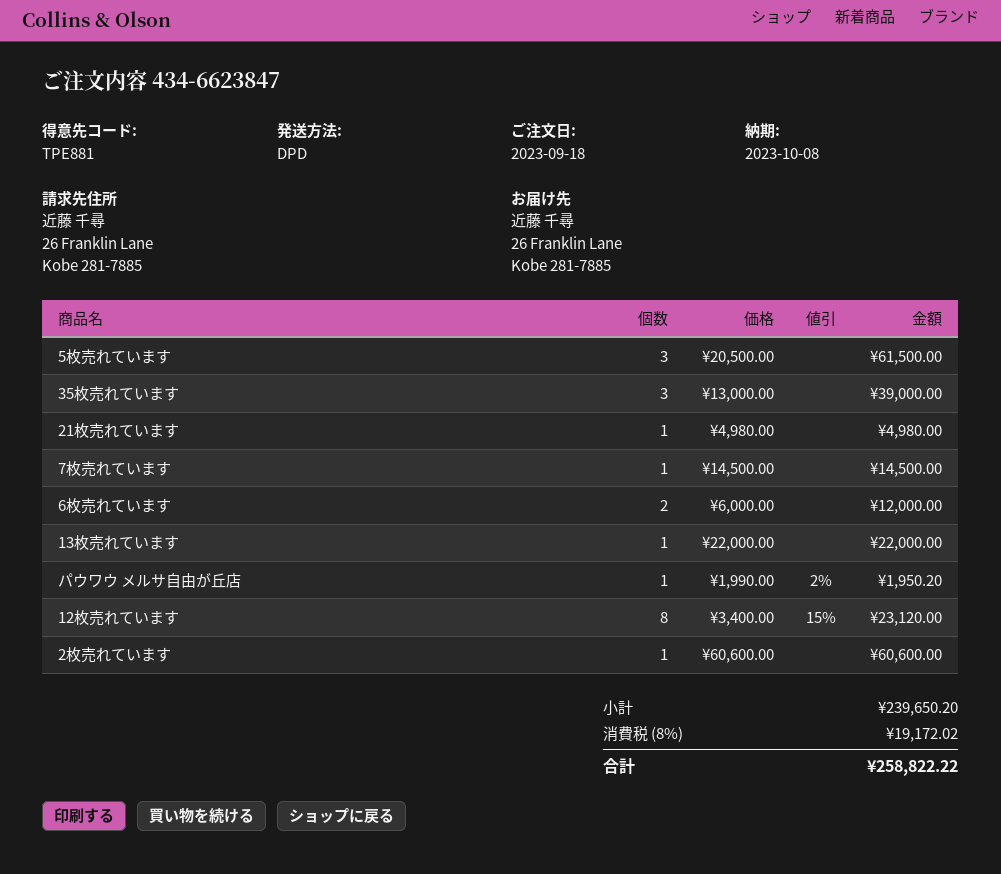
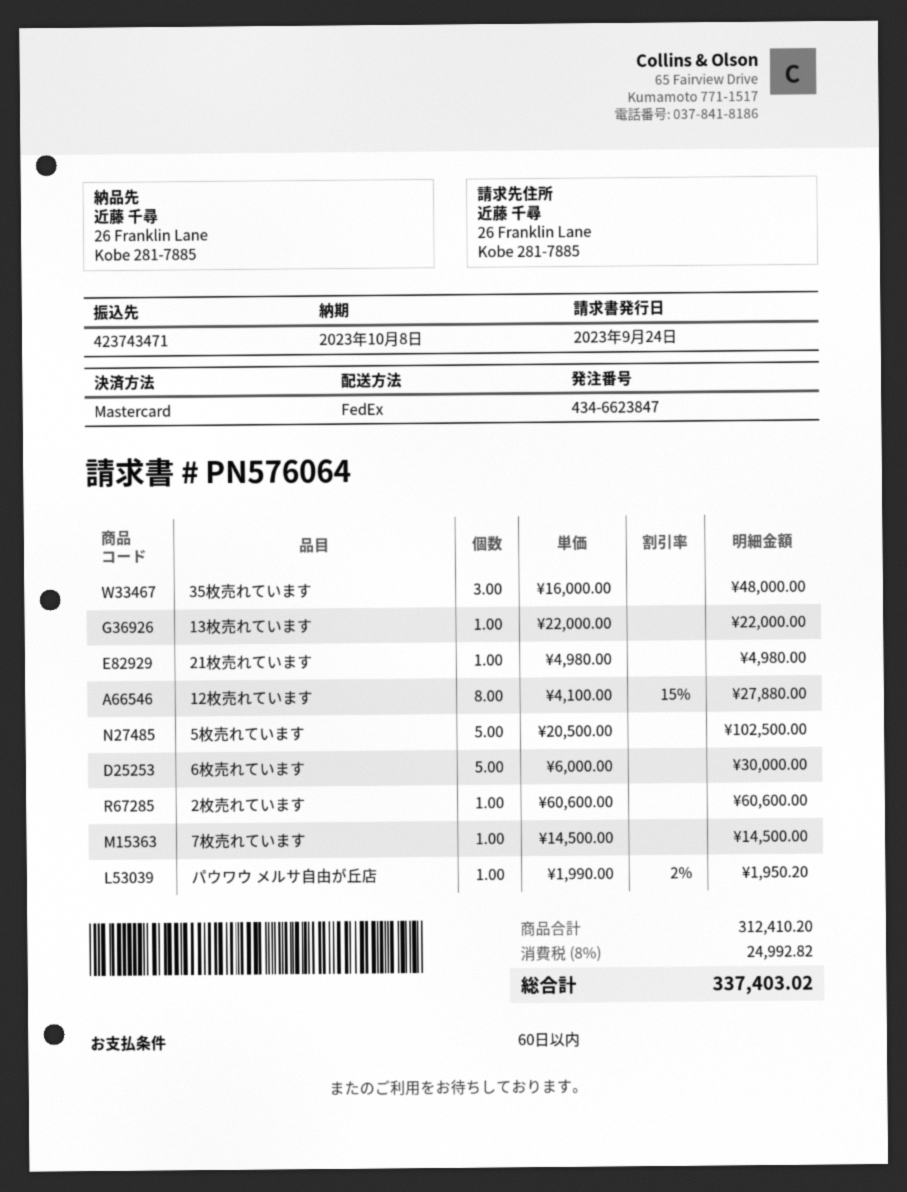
shipping method: DPD -> FedEx
5枚売れています: 3 x 20500.00 = 61500.00 -> 5 x 20500.00 = 102500.00
35枚売れています: 3 x 13000.00 = 39000.00 -> 3 x 16000.00 = 48000.00
6枚売れています: 2 x 6000.00 = 12000.00 -> 5 x 6000.00 = 30000.00
12枚売れています: 8 x 3400.00 - 15% = 23120.00 -> 8 x 4100.00 - 15% = 27880.00
subtotal: 239650.20 -> 312410.20
tax: 8% = 19172.02 -> 8% = 24992.82
total: 258822.22 -> 337403.02

